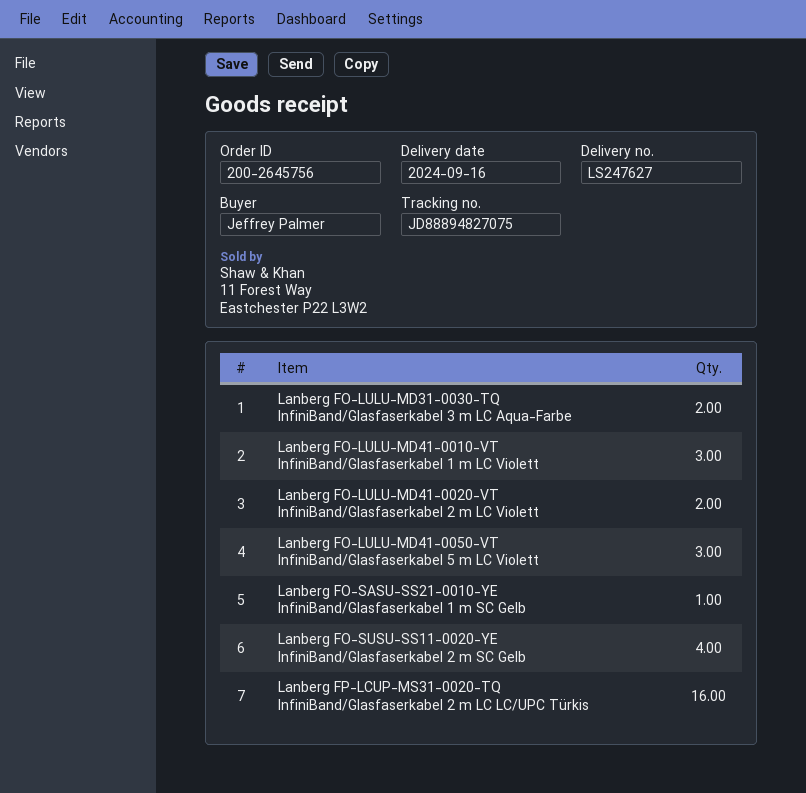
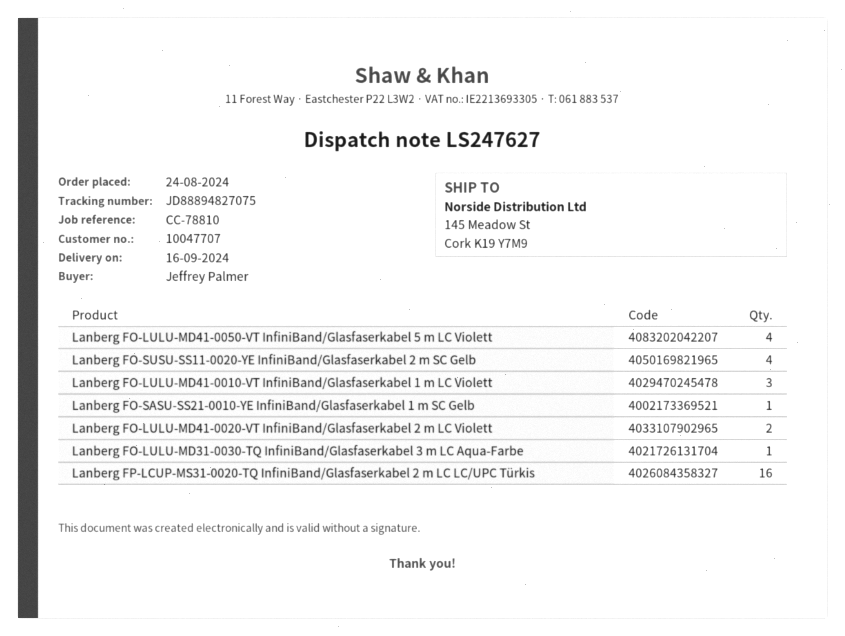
Lanberg FO-LULU-MD31-0030-TQ InfiniBand/Glasfaserkabel 3 m LC Aqua-Farbe: 2 -> 1
Lanberg FO-LULU-MD41-0050-VT InfiniBand/Glasfaserkabel 5 m LC Violett: 3 -> 4

